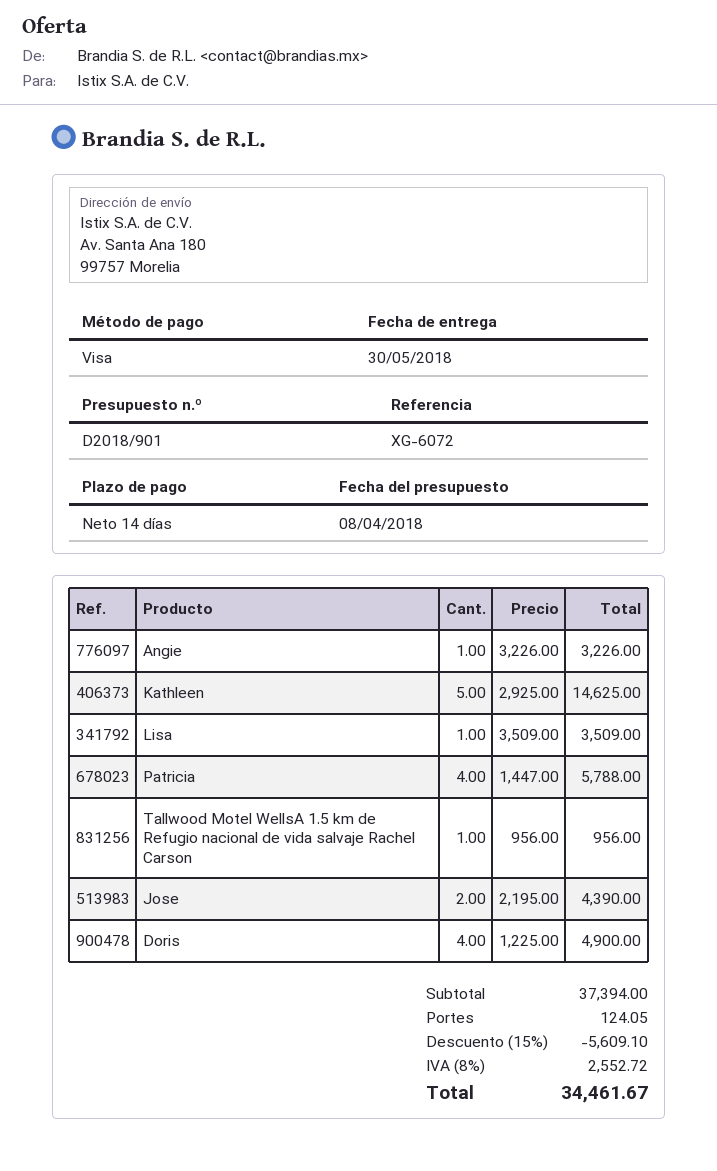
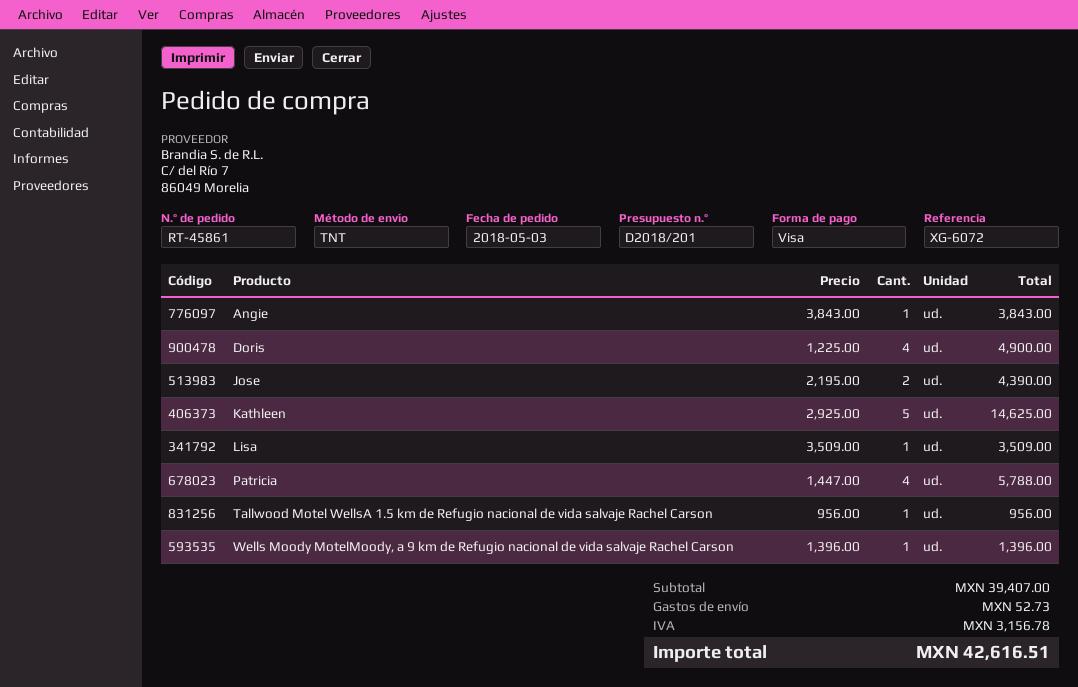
quote number: D2018/901 -> D2018/201
Angie: 1 x 3226.00 = 3226.00 -> 1 x 3843.00 = 3843.00
Wells Moody MotelMoody, a 9 km de Refugio nacional de vida salvaje Rachel Carson: none -> 1 x 1396.00 = 1396.00
subtotal: 37394.00 -> 39407.00
discount: 15% = 5609.10 -> none
shipping: 124.05 -> 52.73
tax: 2552.72 -> 3156.78
total: 34461.67 -> 42616.51

